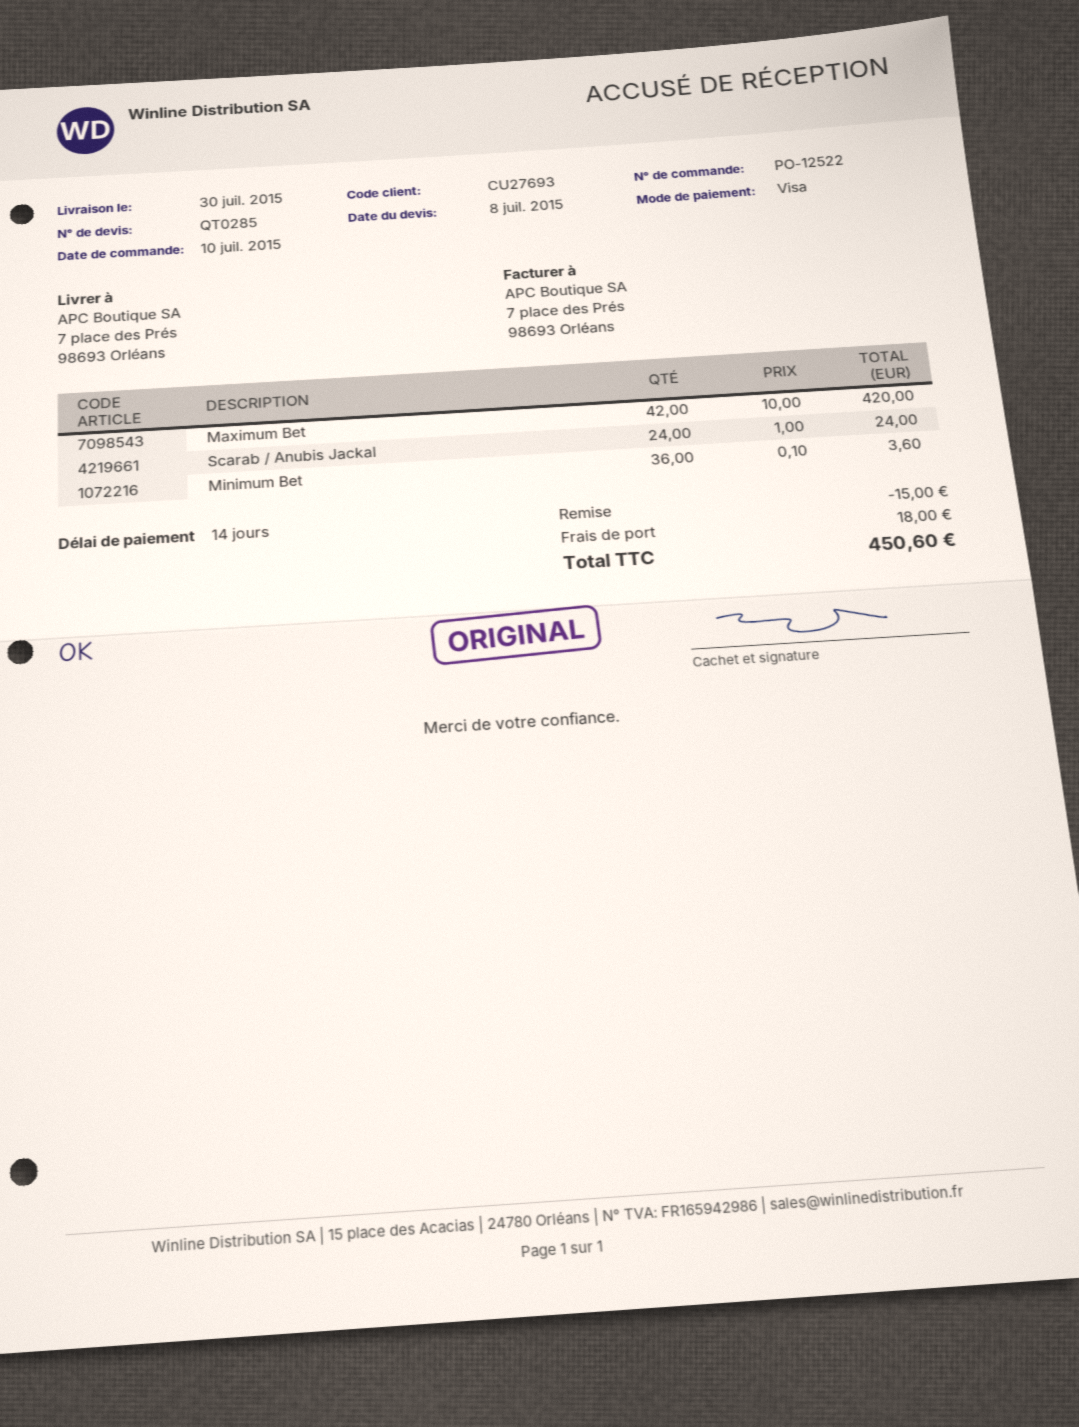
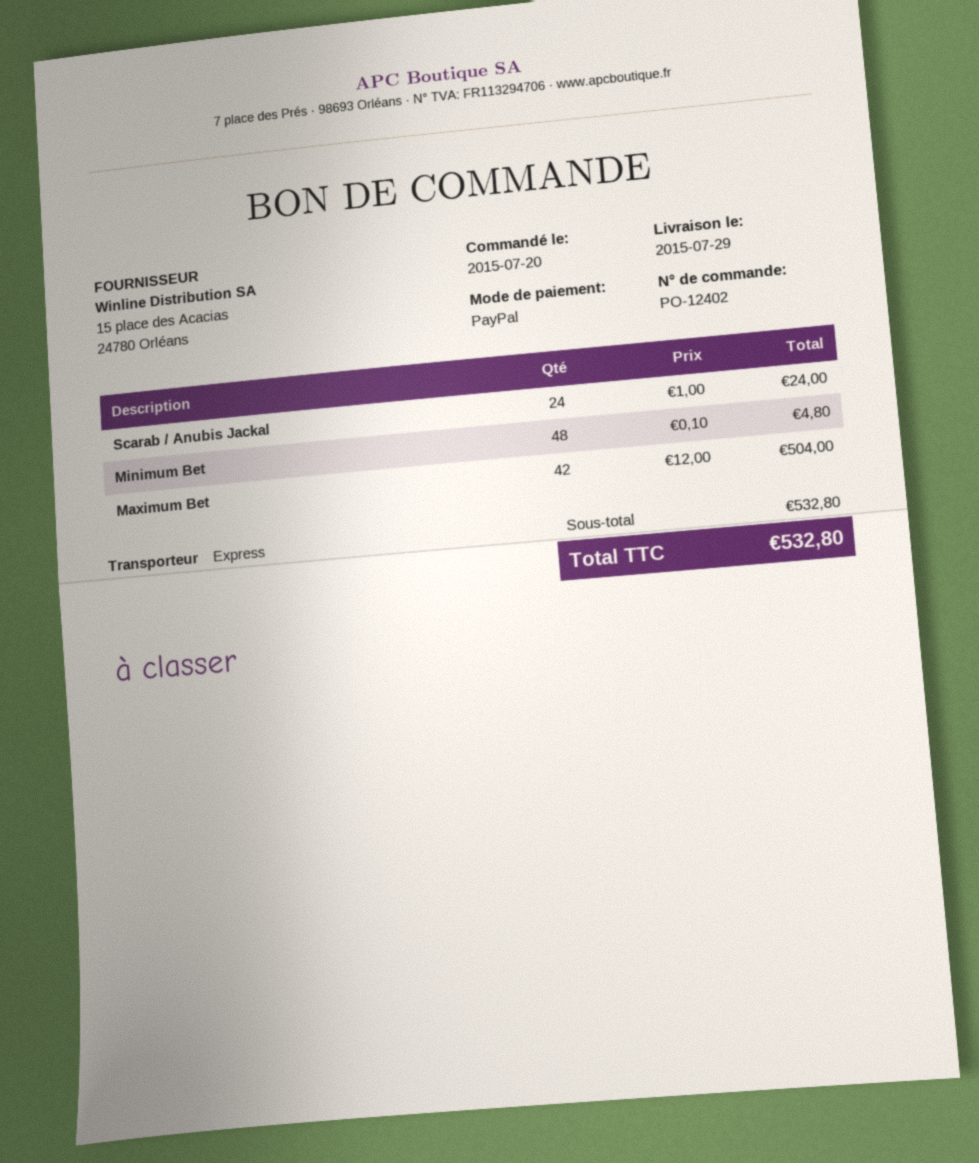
order number: PO-12522 -> PO-12402
order date: 2015-07-10 -> 2015-07-20
delivery date: 2015-07-30 -> 2015-07-29
payment method: Visa -> PayPal
Maximum Bet: 42 x 10.00 = 420.00 -> 42 x 12.00 = 504.00
Minimum Bet: 36 x 0.10 = 3.60 -> 48 x 0.10 = 4.80
discount: 15.00 -> none
shipping: 18.00 -> none
total: 450.60 -> 532.80

